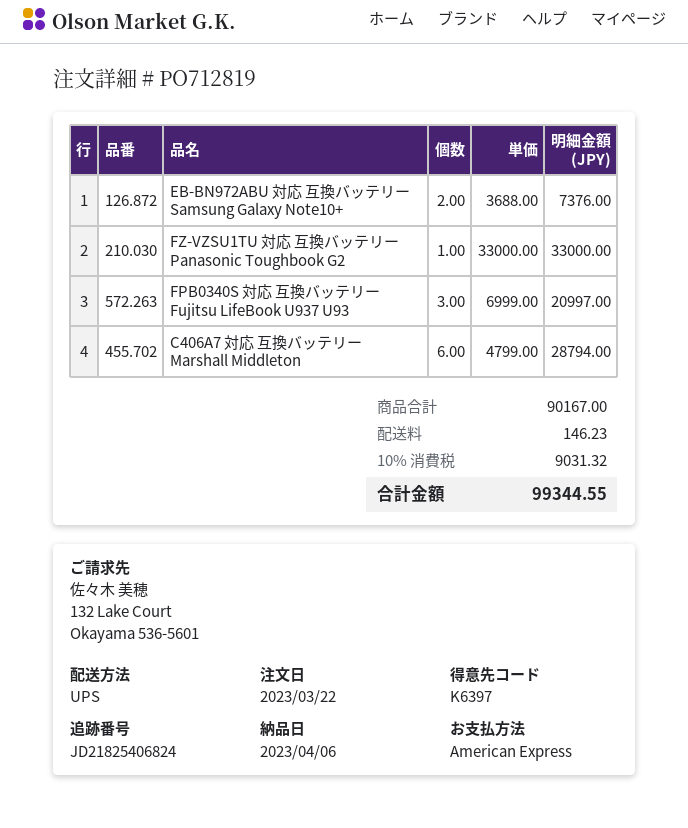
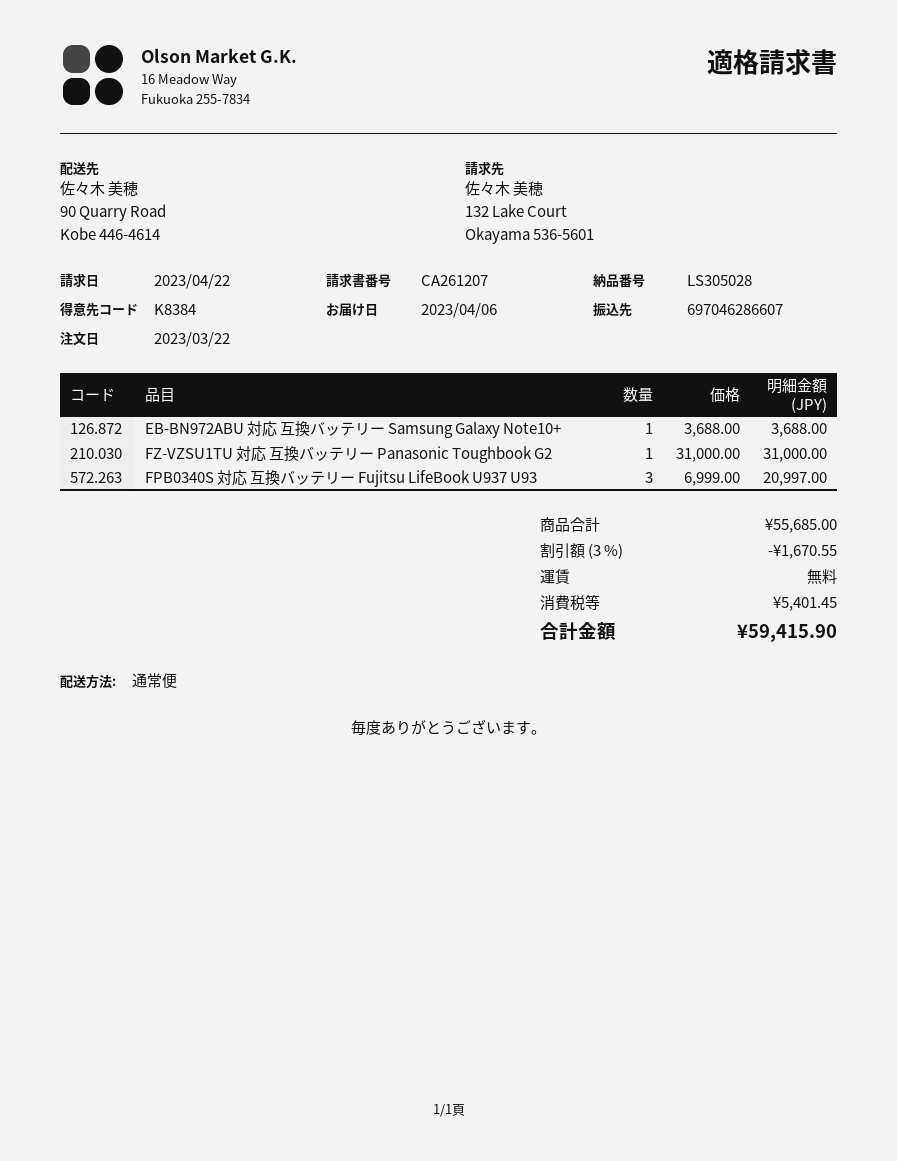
customer number: K6397 -> K8384
shipping method: UPS -> standard
EB-BN972ABU 対応 互換バッテリー Samsung Galaxy Note10+: 2 x 3688.00 = 7376.00 -> 1 x 3688.00 = 3688.00
FZ-VZSU1TU 対応 互換バッテリー Panasonic Toughbook G2: 1 x 33000.00 = 33000.00 -> 1 x 31000.00 = 31000.00
C406A7 対応 互換バッテリー Marshall Middleton: 6 x 4799.00 = 28794.00 -> none
subtotal: 90167.00 -> 55685.00
discount: none -> 3% = 1670.55
shipping: 146.23 -> 0.00
tax: 9031.32 -> 5401.45
total: 99344.55 -> 59415.90

